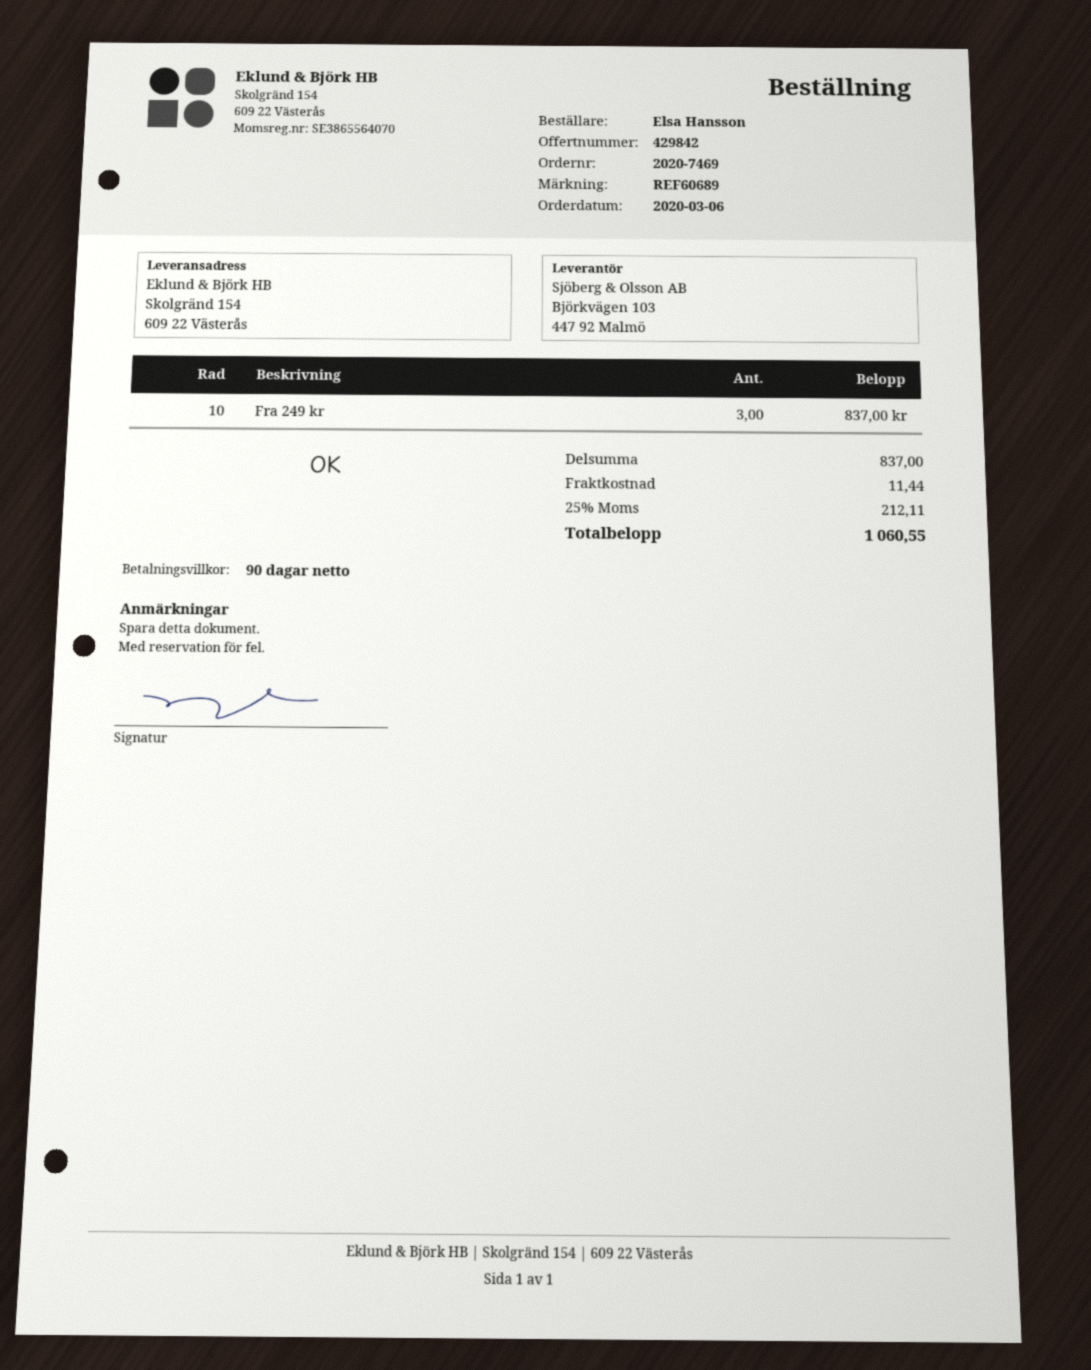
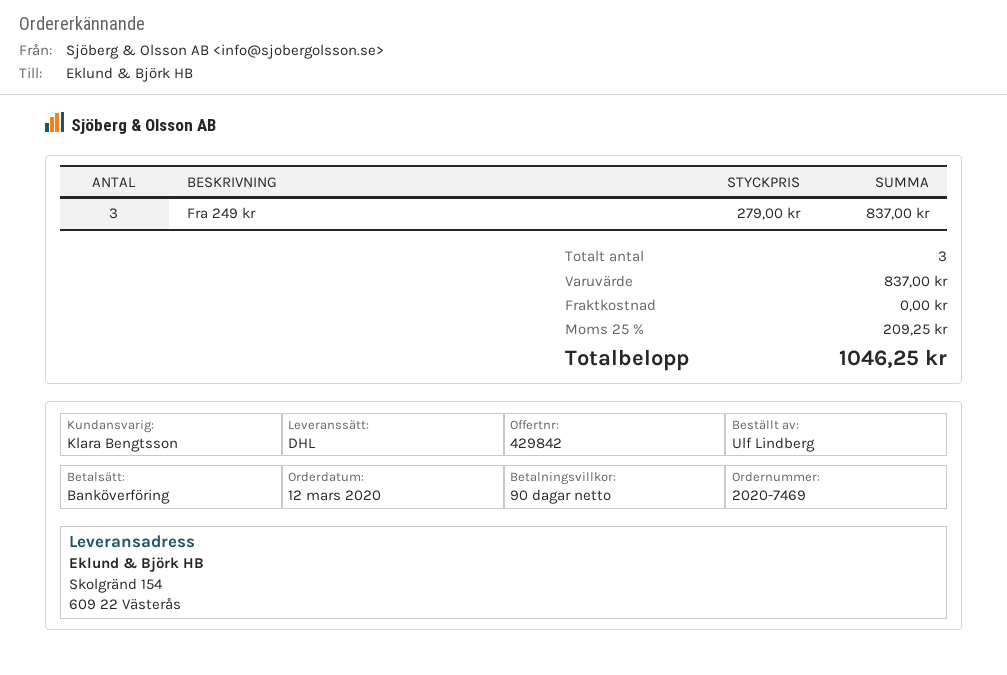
order date: 2020-03-06 -> 2020-03-12
ordered by: Elsa Hansson -> Ulf Lindberg
shipping: 11.44 -> 0.00
tax: 25% = 212.11 -> 25% = 209.25
total: 1060.55 -> 1046.25

